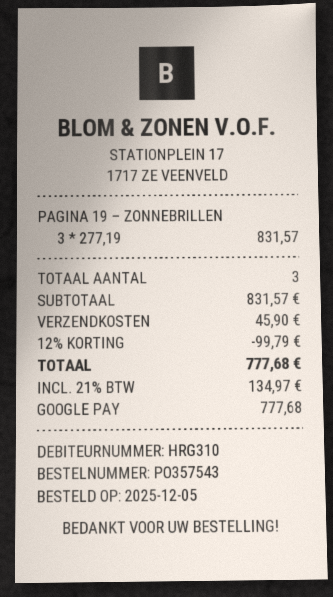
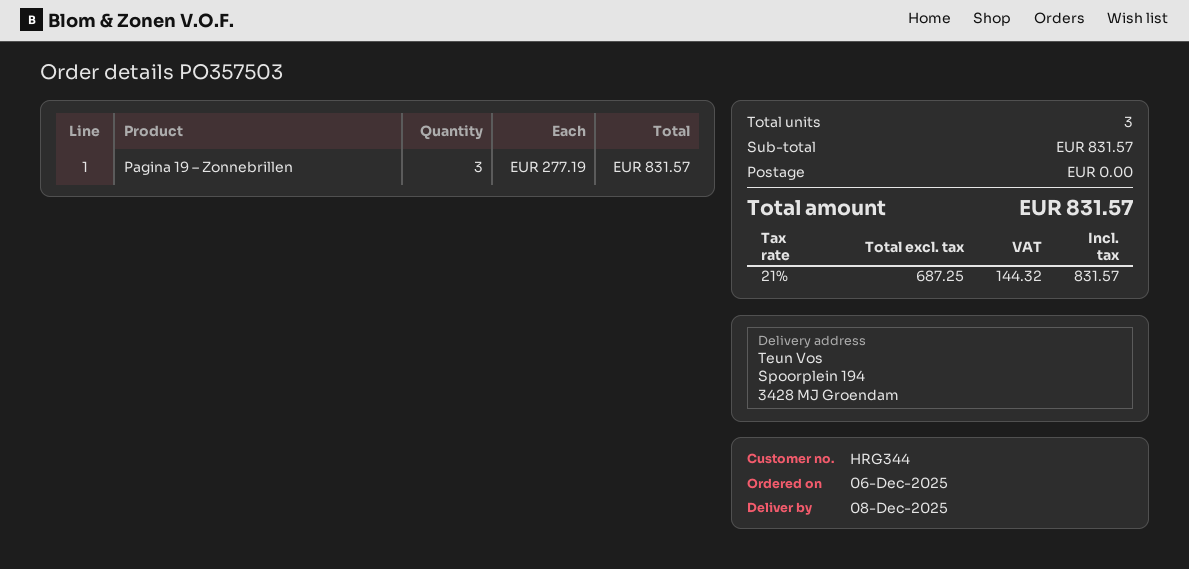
order number: PO357543 -> PO357503
order date: 2025-12-05 -> 2025-12-06
customer number: HRG310 -> HRG344
discount: 12% = 99.79 -> none
shipping: 45.90 -> 0.00
tax: 21% = 134.97 -> 21% = 144.32
total: 777.68 -> 831.57

